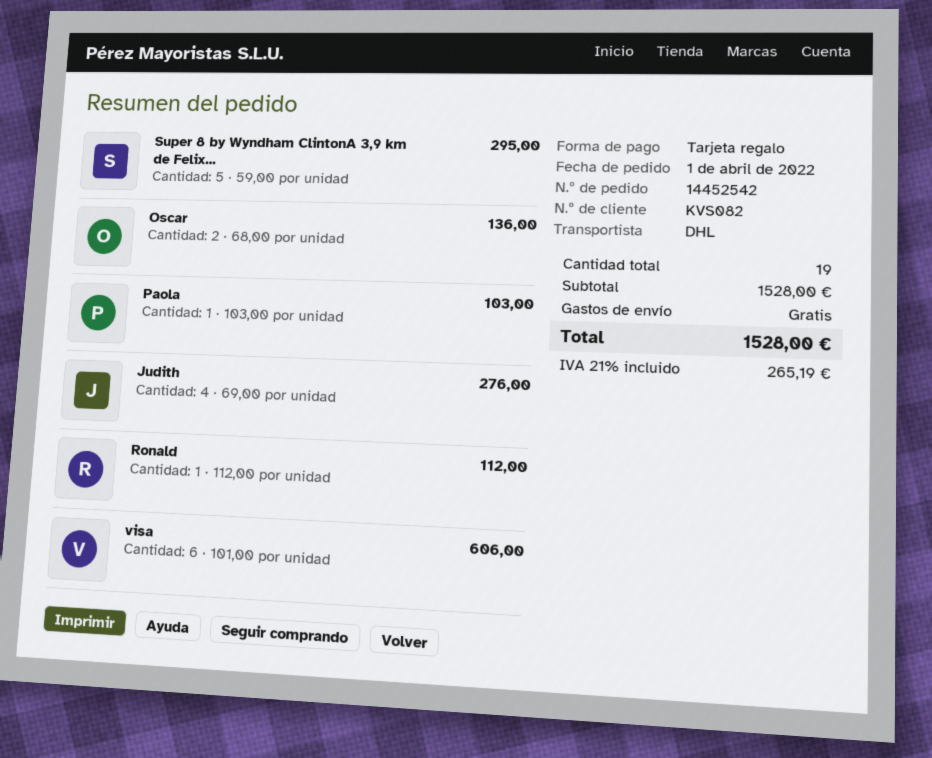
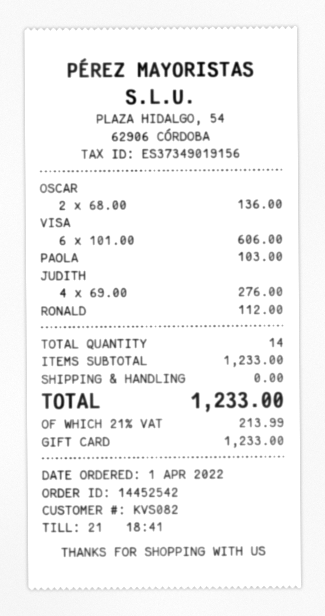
Super 8 by Wyndham ClintonA 3,9 km de Felix...: 5 x 59.00 = 295.00 -> none
total quantity: 19 -> 14
subtotal: 1528.00 -> 1233.00
tax: 21% = 265.19 -> 21% = 213.99
total: 1528.00 -> 1233.00

